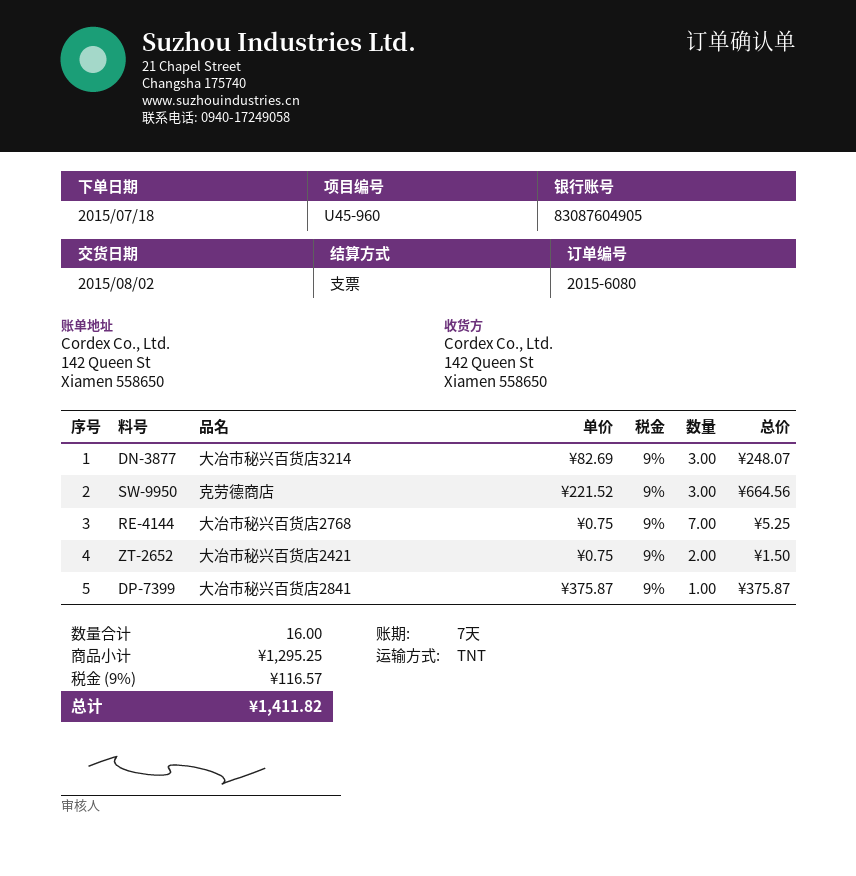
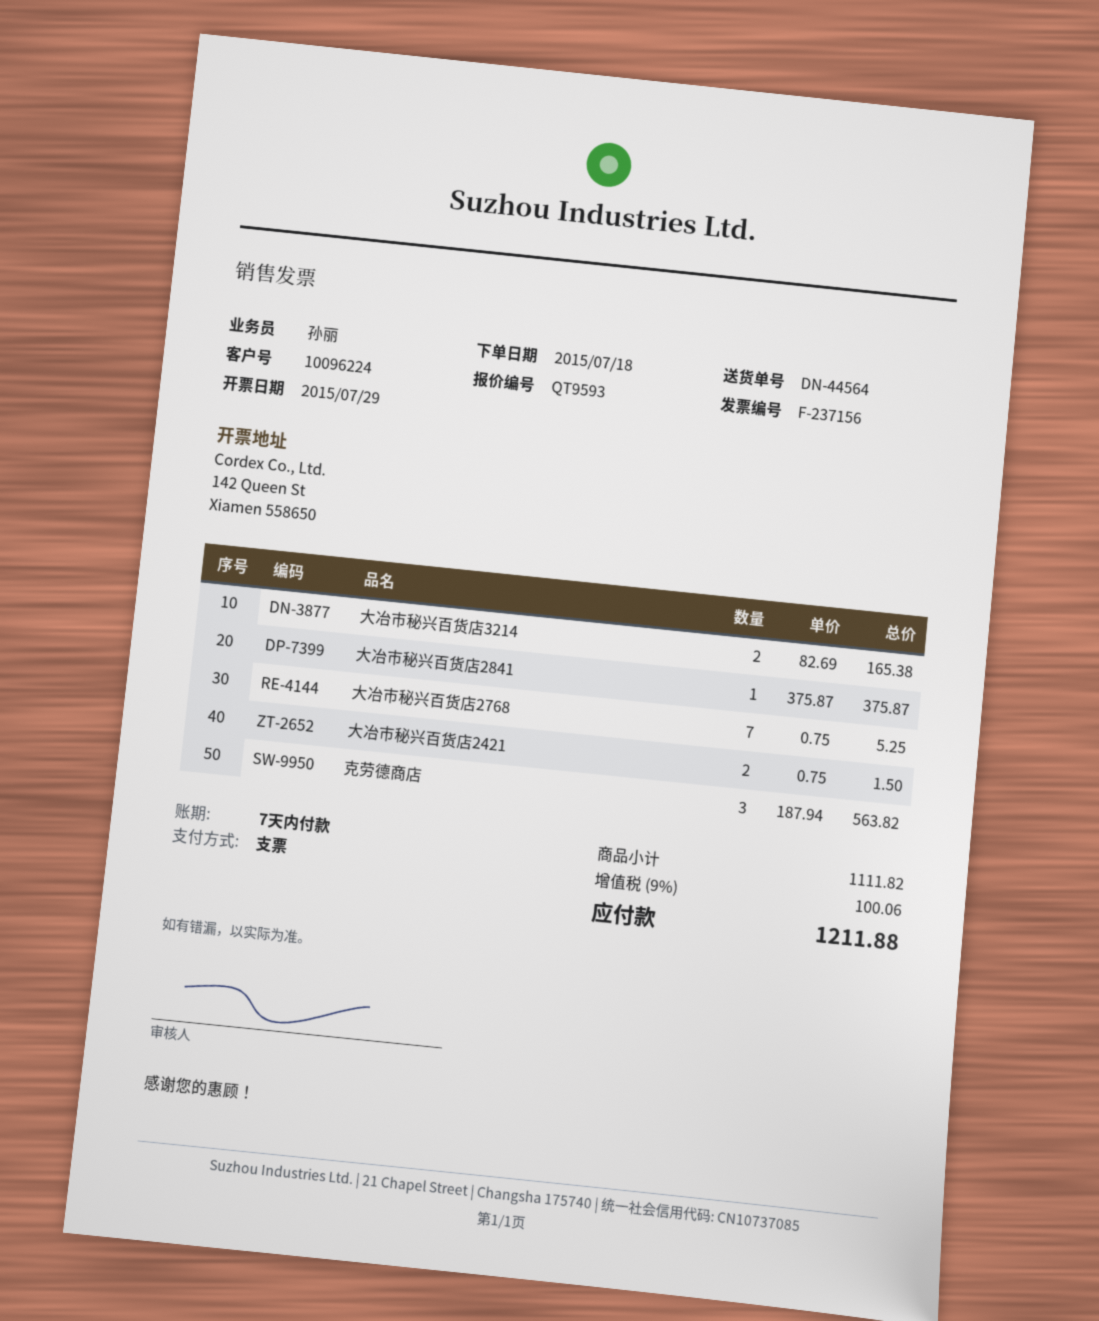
大冶市秘兴百货店3214: 3 x 82.69 = 248.07 -> 2 x 82.69 = 165.38
克劳德商店: 3 x 221.52 = 664.56 -> 3 x 187.94 = 563.82
subtotal: 1295.25 -> 1111.82
tax: 9% = 116.57 -> 9% = 100.06
total: 1411.82 -> 1211.88

